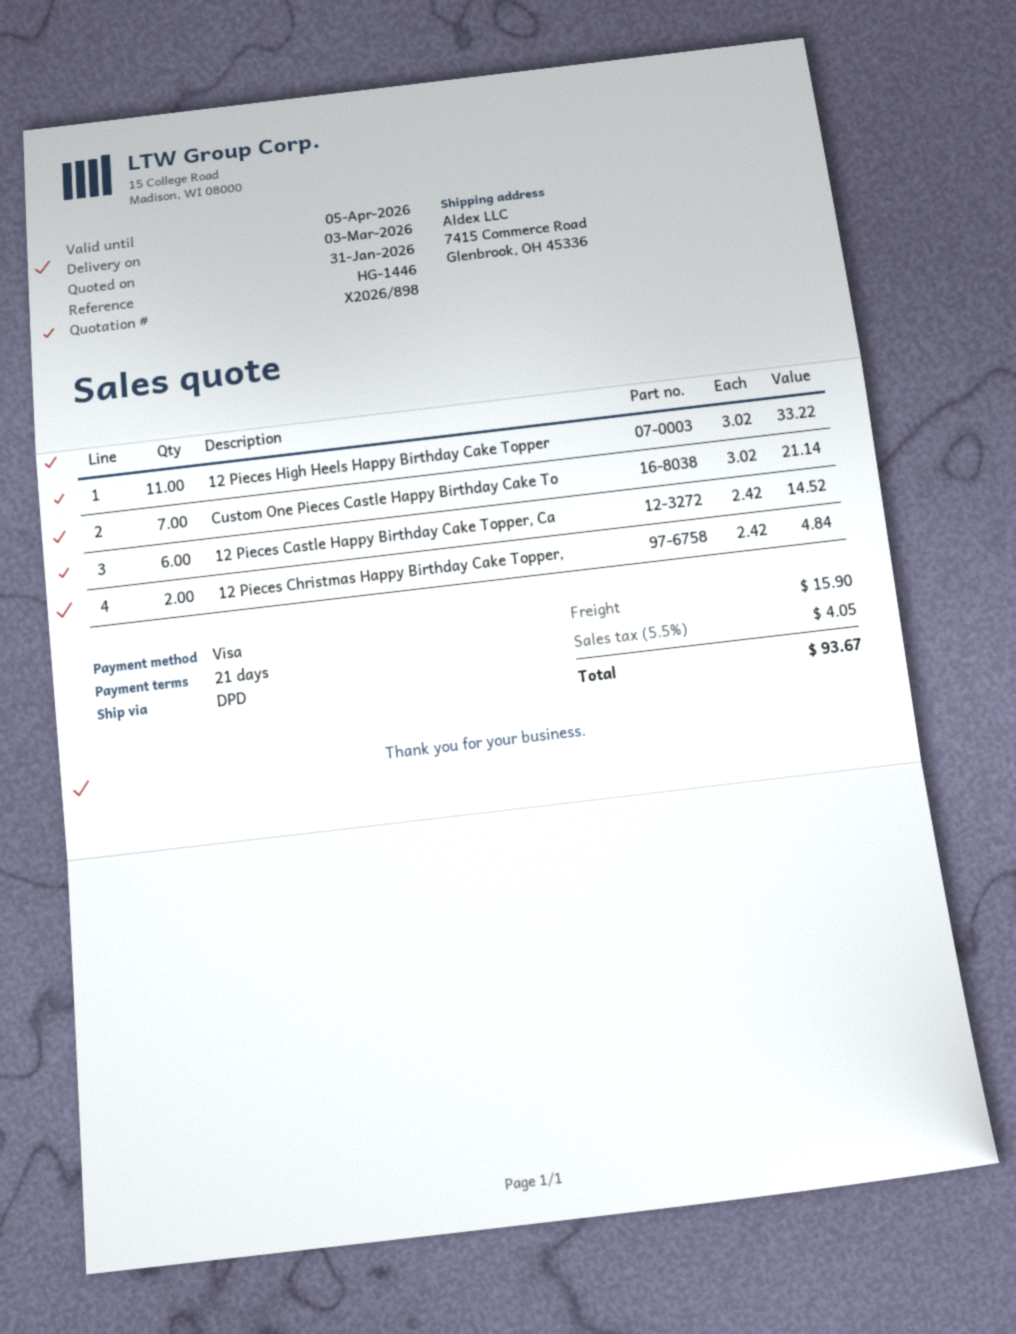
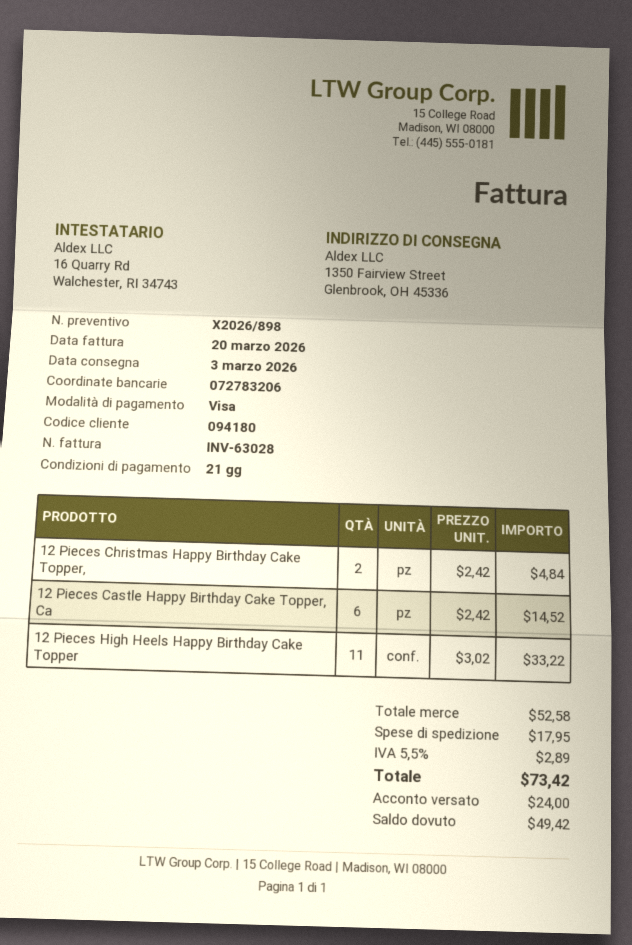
ship to: 7415 Commerce Road, Glenbrook, OH 45336 -> 1350 Fairview Street, Glenbrook, OH 45336
Custom One Pieces Castle Happy Birthday Cake To: 7 x 3.02 = 21.14 -> none
shipping: 15.90 -> 17.95
tax: 5.5% = 4.05 -> 5.5% = 2.89
total: 93.67 -> 73.42

